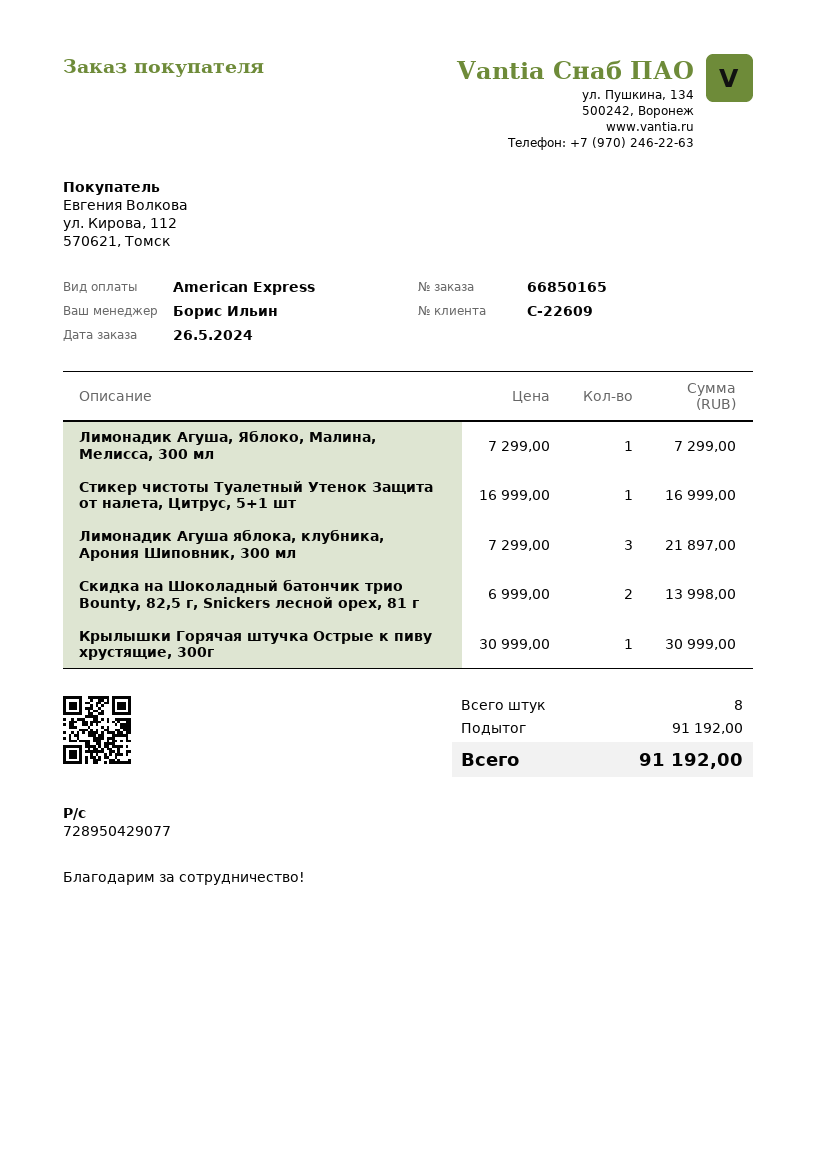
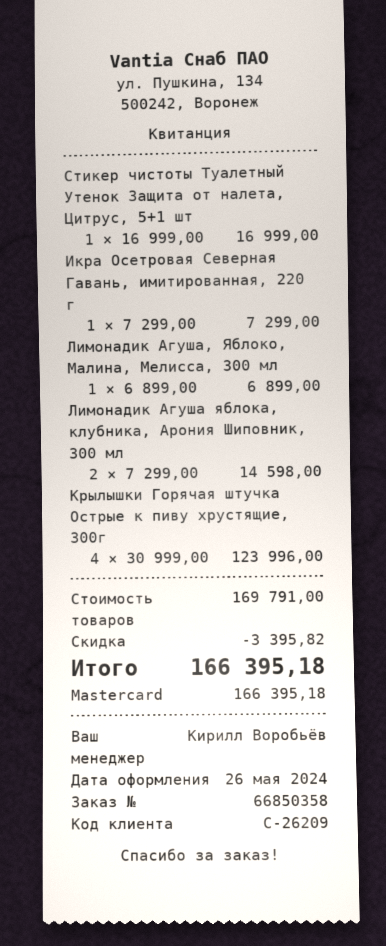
order number: 66850165 -> 66850358
customer number: C-22609 -> C-26209
sales rep: Борис Ильин -> Кирилл Воробьёв
payment method: American Express -> Mastercard
Лимонадик Агуша, Яблоко, Малина, Мелисса, 300 мл: 1 x 7299.00 = 7299.00 -> 1 x 6899.00 = 6899.00
Лимонадик Агуша яблока, клубника, Арония Шиповник, 300 мл: 3 x 7299.00 = 21897.00 -> 2 x 7299.00 = 14598.00
Скидка на Шоколадный батончик трио Bounty, 82,5 г, Snickers лесной орех, 81 г: 2 x 6999.00 = 13998.00 -> none
Крылышки Горячая штучка Острые к пиву хрустящие, 300г: 1 x 30999.00 = 30999.00 -> 4 x 30999.00 = 123996.00
Икра Осетровая Северная Гавань, имитированная, 220 г: none -> 1 x 7299.00 = 7299.00
subtotal: 91192.00 -> 169791.00
discount: none -> 3395.82
total: 91192.00 -> 166395.18

